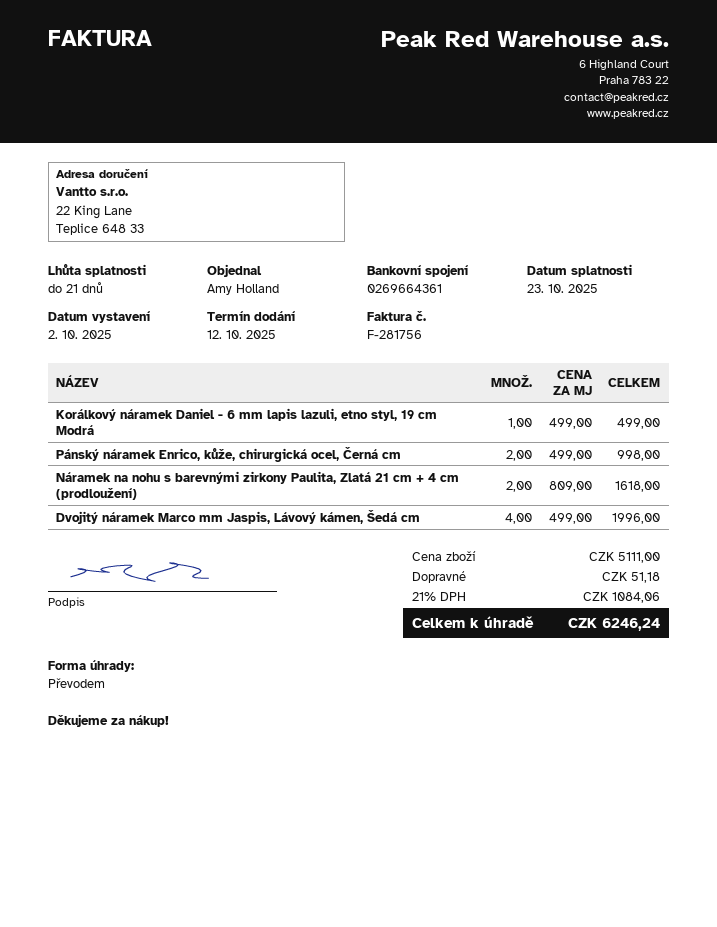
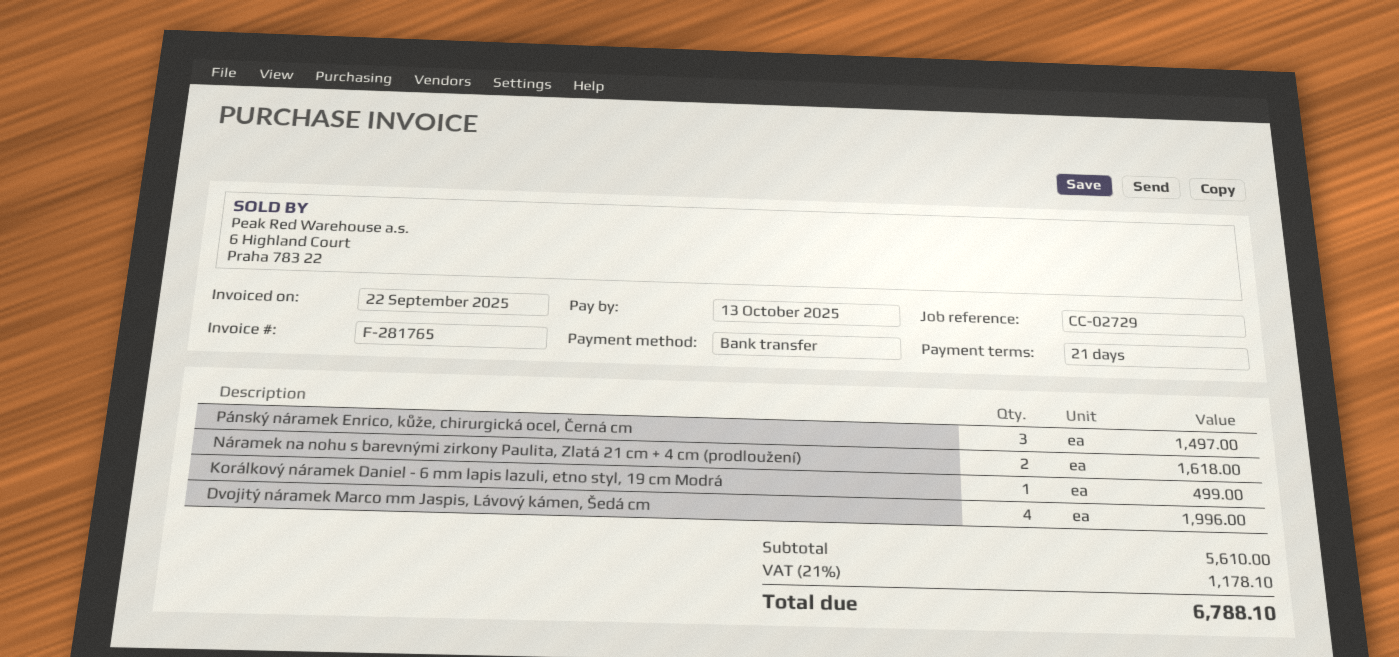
invoice number: F-281756 -> F-281765
invoice date: 2025-10-02 -> 2025-09-22
due date: 2025-10-23 -> 2025-10-13
Pánský náramek Enrico, kůže, chirurgická ocel, Černá cm: 2 for 998.00 -> 3 for 1497.00
subtotal: 5111.00 -> 5610.00
shipping: 51.18 -> none
tax: 21% = 1084.06 -> 21% = 1178.10
total: 6246.24 -> 6788.10

